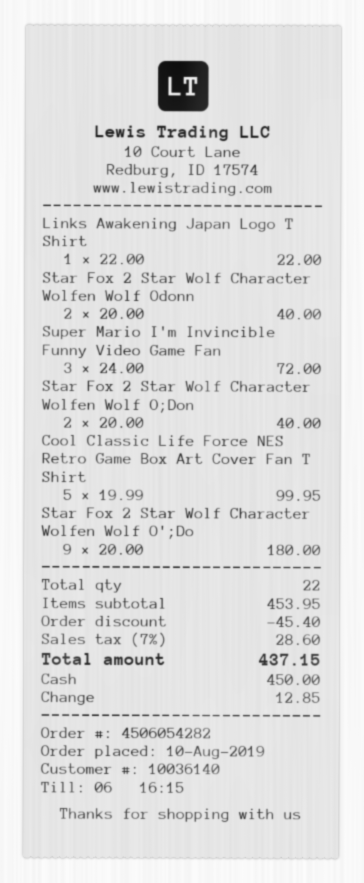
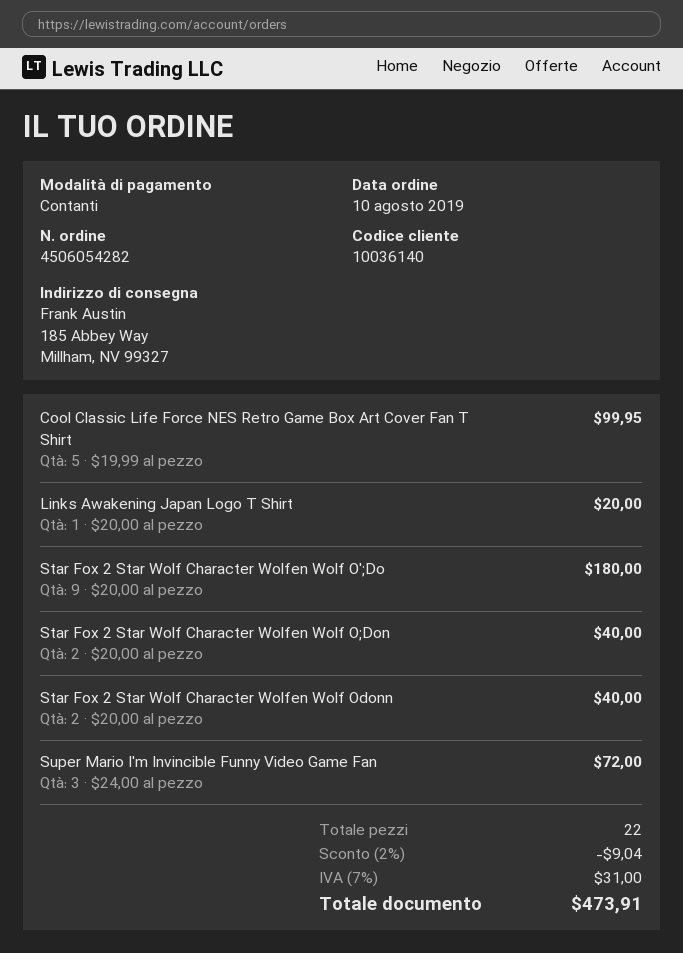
Links Awakening Japan Logo T Shirt: 1 x 22.00 = 22.00 -> 1 x 20.00 = 20.00
discount: 45.40 -> 9.04
tax: 7% = 28.60 -> 7% = 31.00
total: 437.15 -> 473.91

